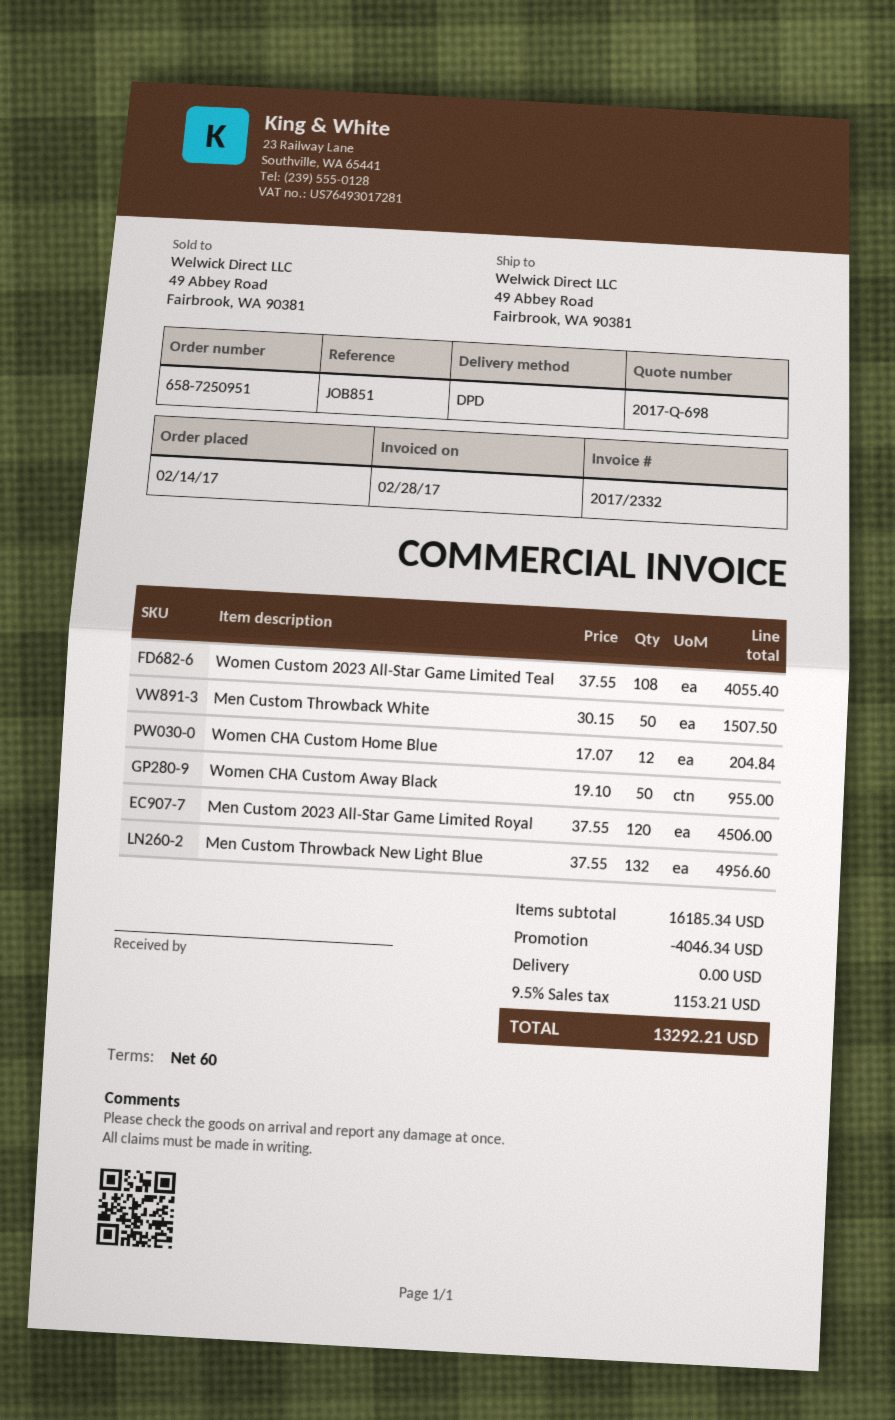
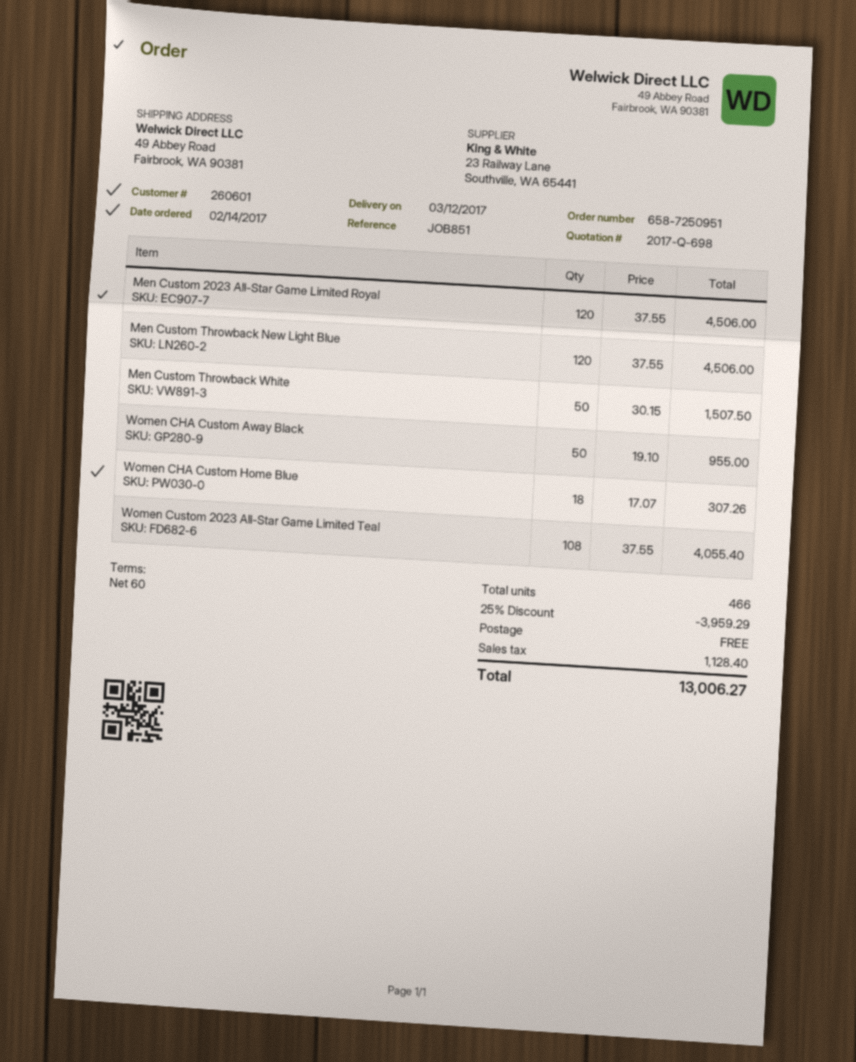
Women CHA Custom Home Blue: 12 x 17.07 = 204.84 -> 18 x 17.07 = 307.26
Men Custom Throwback New Light Blue: 132 x 37.55 = 4956.60 -> 120 x 37.55 = 4506.00
discount: 4046.34 -> 3959.29
tax: 1153.21 -> 1128.40
total: 13292.21 -> 13006.27

